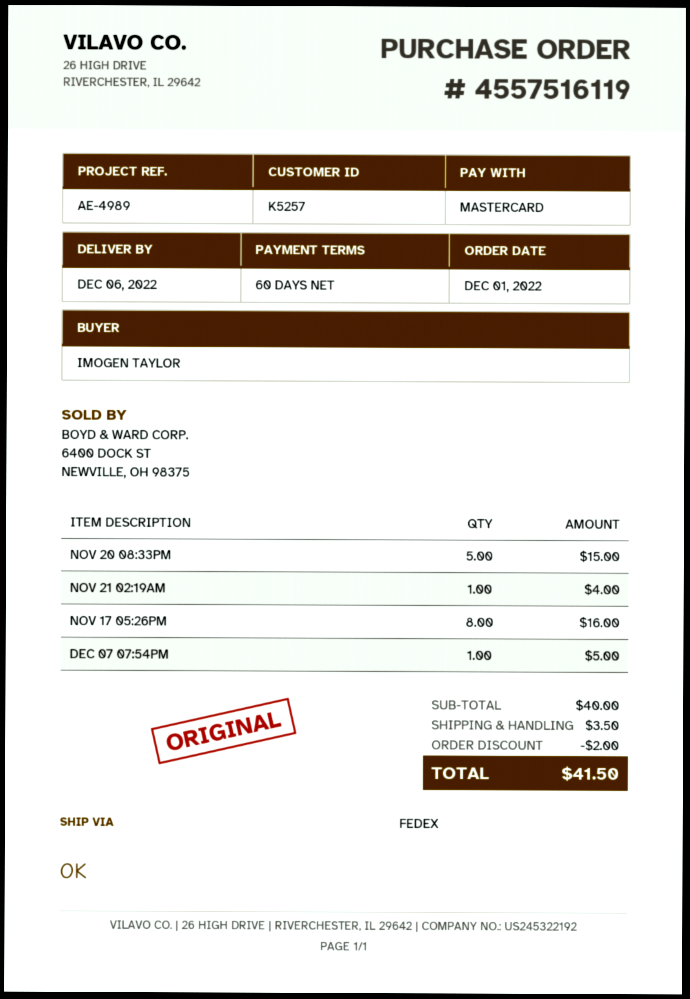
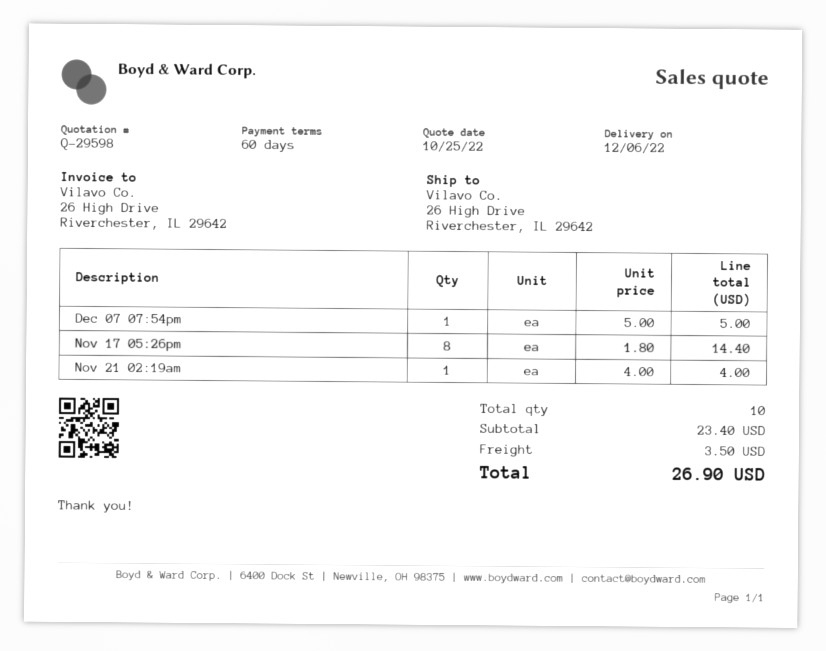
NOV 20 08:33PM: 5 for 15.00 -> none
NOV 17 05:26PM: 8 for 16.00 -> 8 for 14.40
subtotal: 40.00 -> 23.40
discount: 2.00 -> none
total: 41.50 -> 26.90

